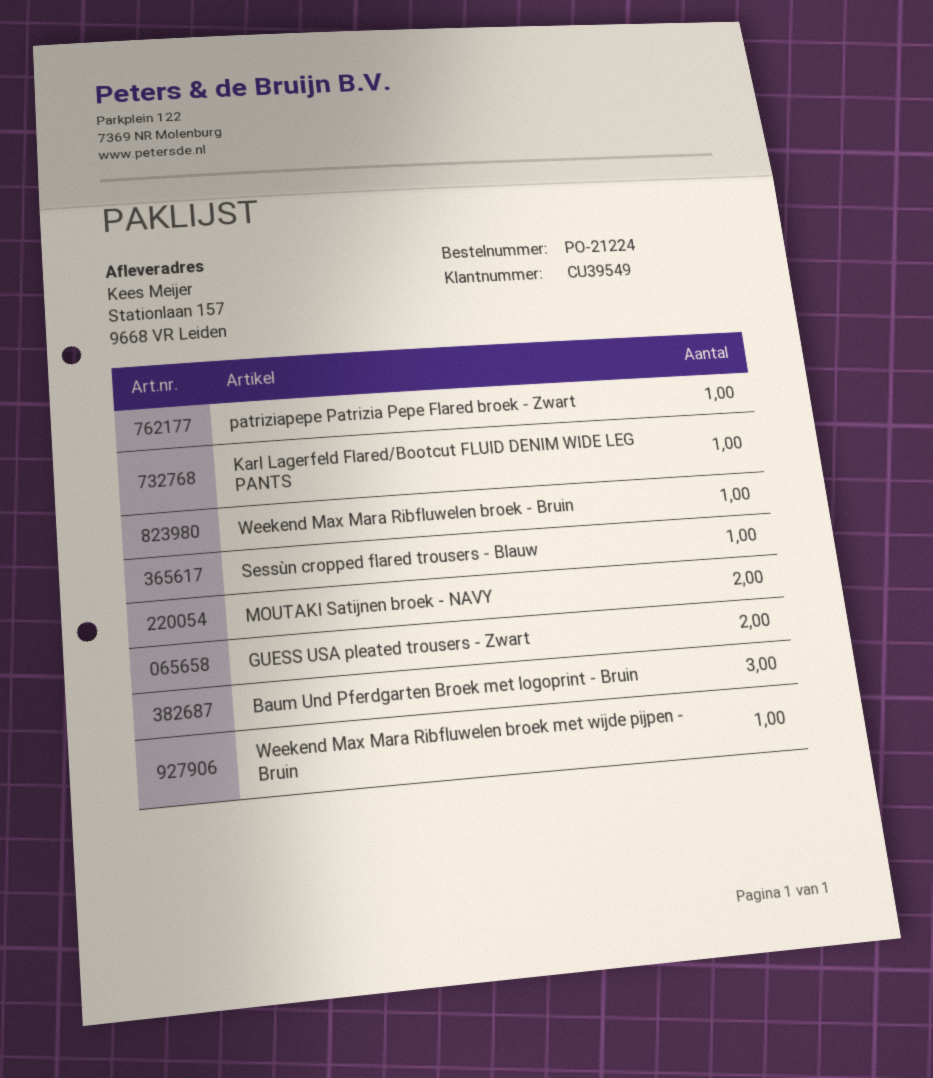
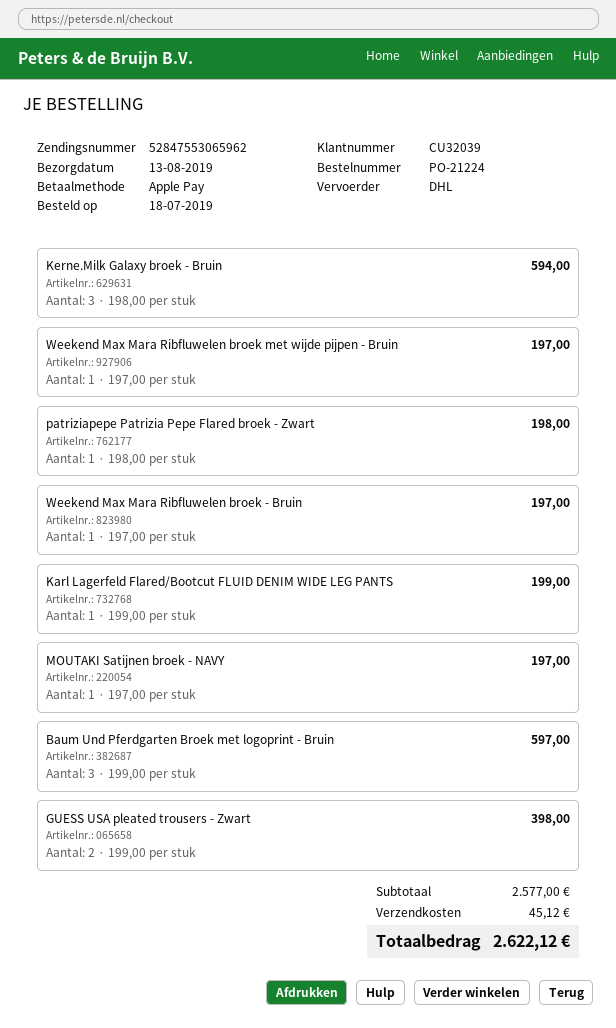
customer number: CU39549 -> CU32039
Sessùn cropped flared trousers - Blauw: 1 -> none
MOUTAKI Satijnen broek - NAVY: 2 -> 1
Kerne.Milk Galaxy broek - Bruin: none -> 3

